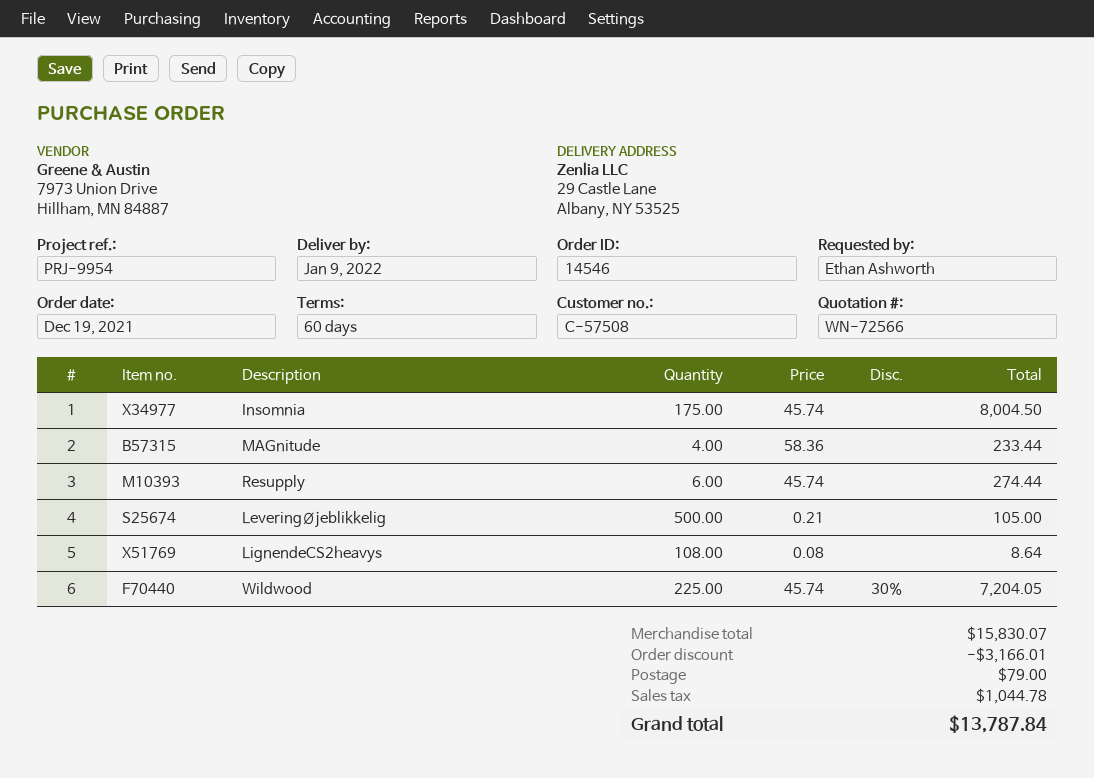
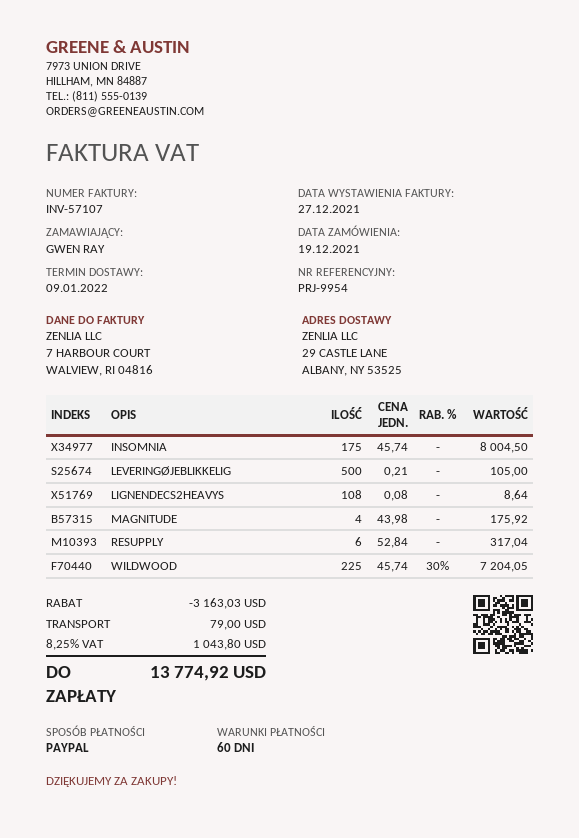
ordered by: Ethan Ashworth -> GWEN RAY
MAGnitude: 4 x 58.36 = 233.44 -> 4 x 43.98 = 175.92
Resupply: 6 x 45.74 = 274.44 -> 6 x 52.84 = 317.04
discount: 3166.01 -> 3163.03
tax: 1044.78 -> 1043.80
total: 13787.84 -> 13774.92

